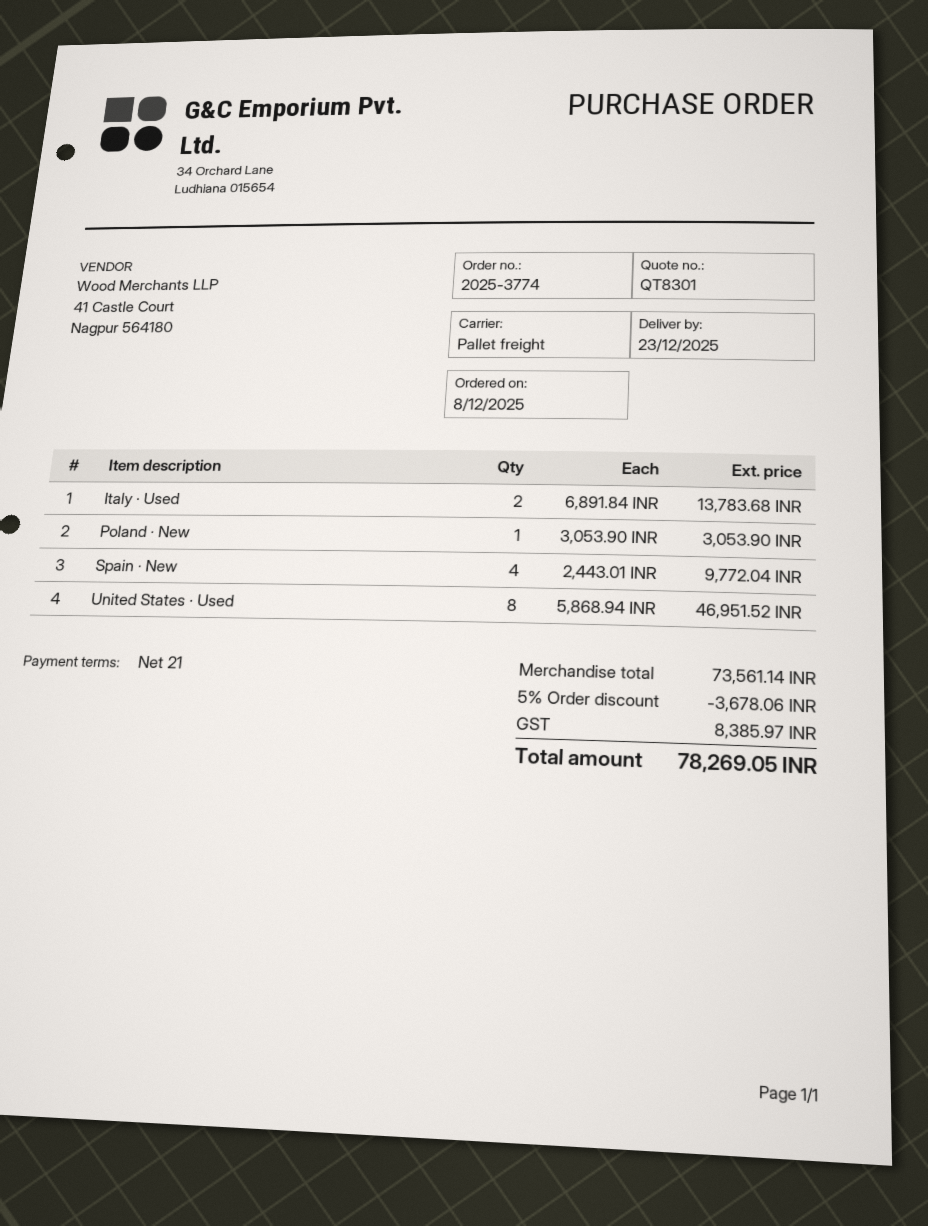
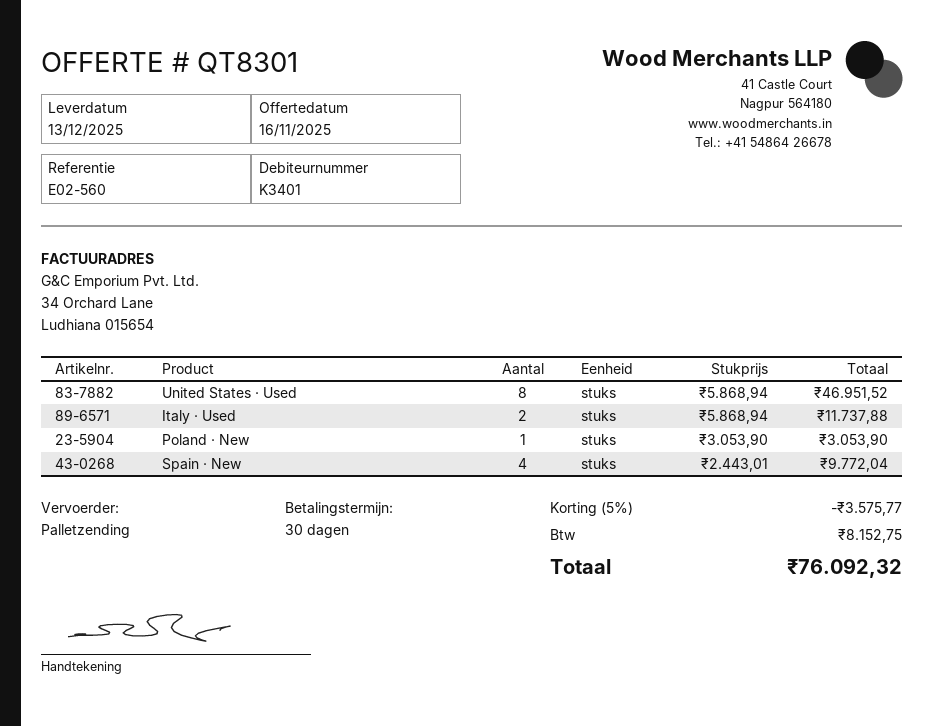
delivery date: 2025-12-23 -> 2025-12-13
payment terms: 21 days -> 30 days
Italy · Used: 2 x 6891.84 = 13783.68 -> 2 x 5868.94 = 11737.88
discount: 5% = 3678.06 -> 5% = 3575.77
tax: 8385.97 -> 8152.75
total: 78269.05 -> 76092.32

